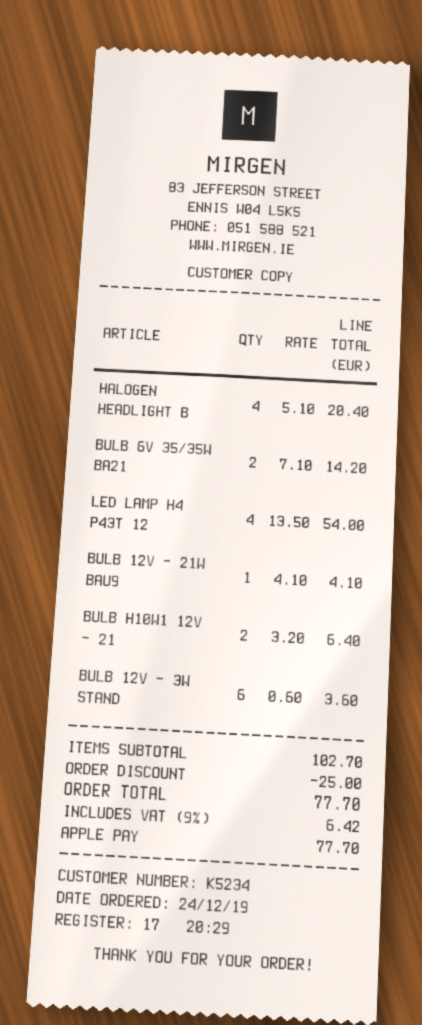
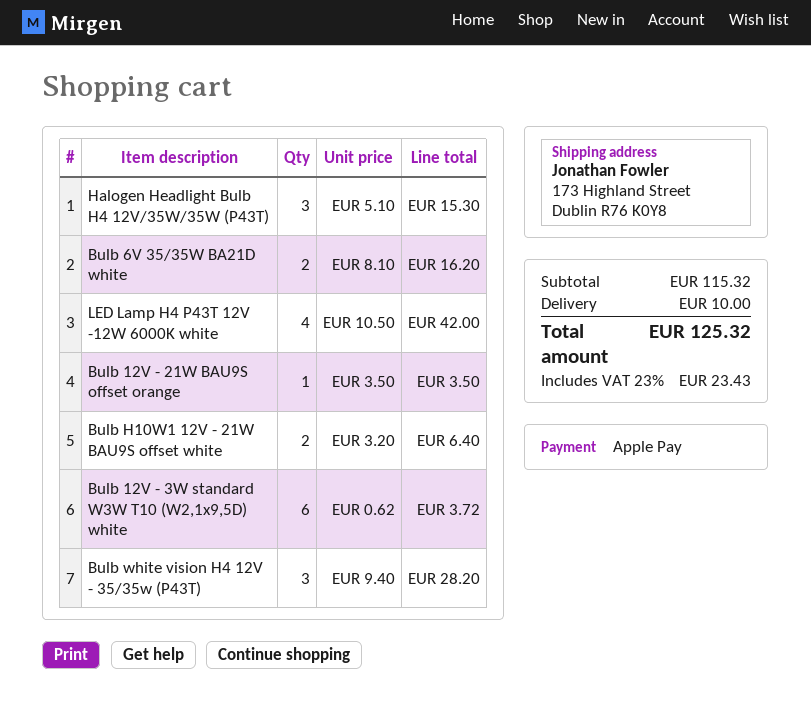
HALOGEN HEADLIGHT B: 4 x 5.10 = 20.40 -> 3 x 5.10 = 15.30
BULB 6V 35/35W BA21: 2 x 7.10 = 14.20 -> 2 x 8.10 = 16.20
LED LAMP H4 P43T 12: 4 x 13.50 = 54.00 -> 4 x 10.50 = 42.00
BULB 12V - 21W BAU9: 1 x 4.10 = 4.10 -> 1 x 3.50 = 3.50
BULB 12V - 3W STAND: 6 x 0.60 = 3.60 -> 6 x 0.62 = 3.72
Bulb white vision H4 12V - 35/35w (P43T): none -> 3 x 9.40 = 28.20
subtotal: 102.70 -> 115.32
discount: 25.00 -> none
shipping: none -> 10.00
tax: 9% = 6.42 -> 23% = 23.43
total: 77.70 -> 125.32

